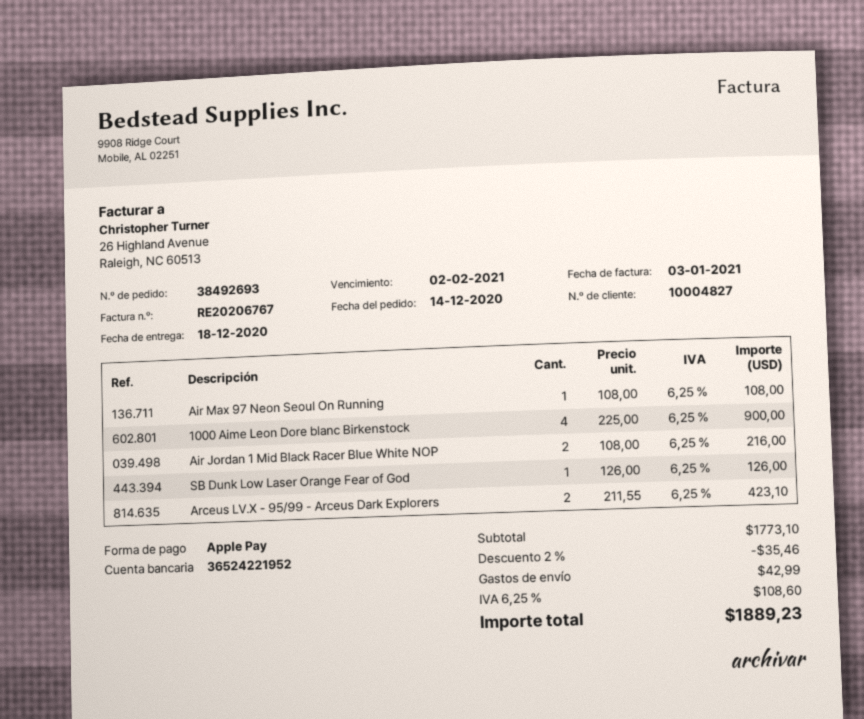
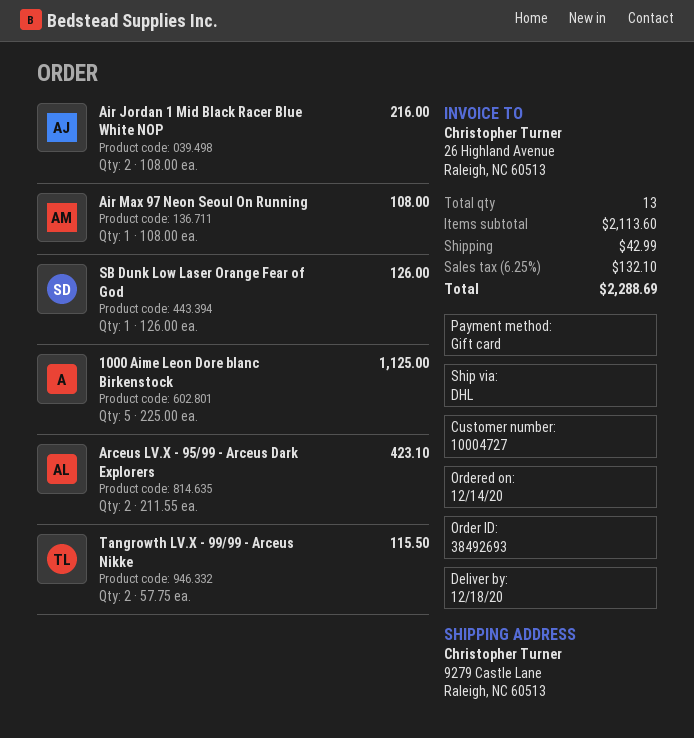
customer number: 10004827 -> 10004727
payment method: Apple Pay -> gift card
1000 Aime Leon Dore blanc Birkenstock: 4 x 225.00 = 900.00 -> 5 x 225.00 = 1125.00
Tangrowth LV.X - 99/99 - Arceus Nikke: none -> 2 x 57.75 = 115.50
subtotal: 1773.10 -> 2113.60
discount: 2% = 35.46 -> none
tax: 6.25% = 108.60 -> 6.25% = 132.10
total: 1889.23 -> 2288.69

